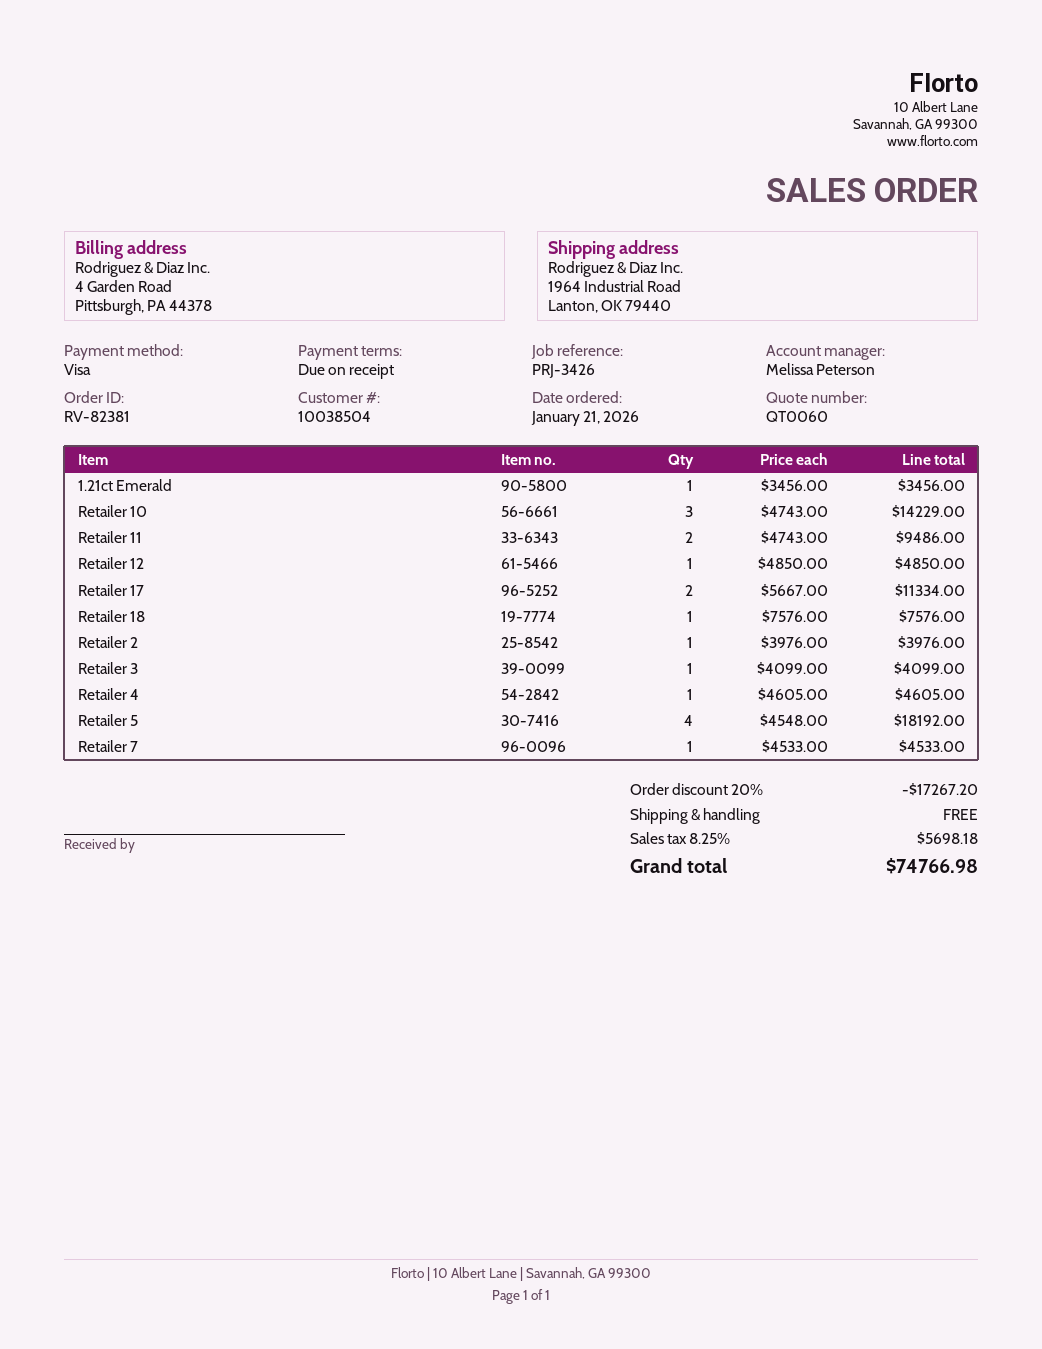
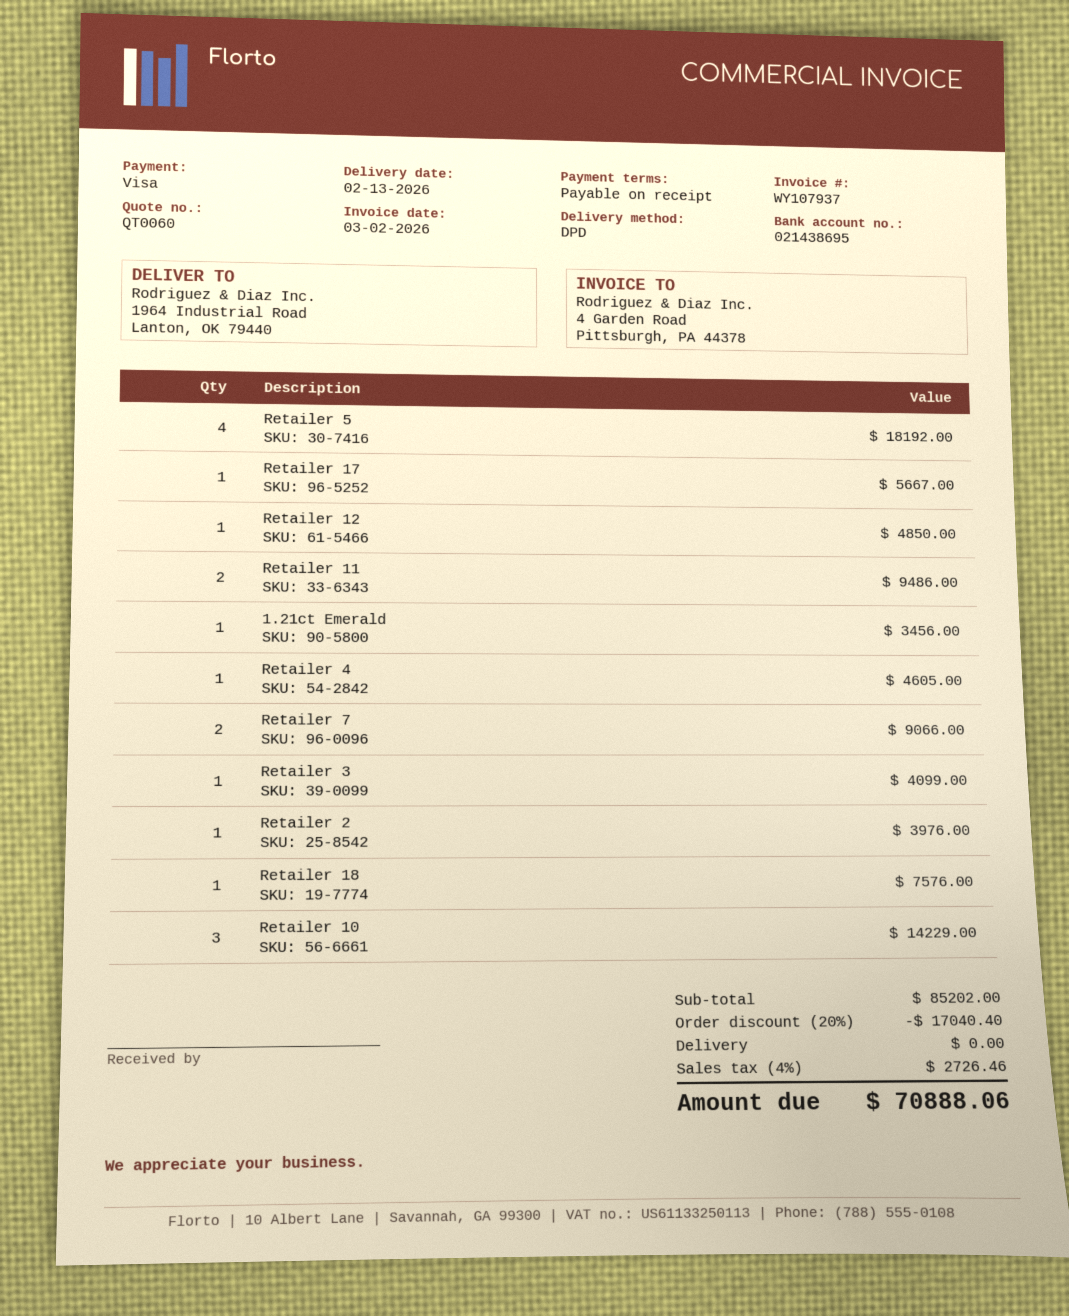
Retailer 17: 2 for 11334.00 -> 1 for 5667.00
Retailer 7: 1 for 4533.00 -> 2 for 9066.00
discount: 20% = 17267.20 -> 20% = 17040.40
tax: 8.25% = 5698.18 -> 4% = 2726.46
total: 74766.98 -> 70888.06

